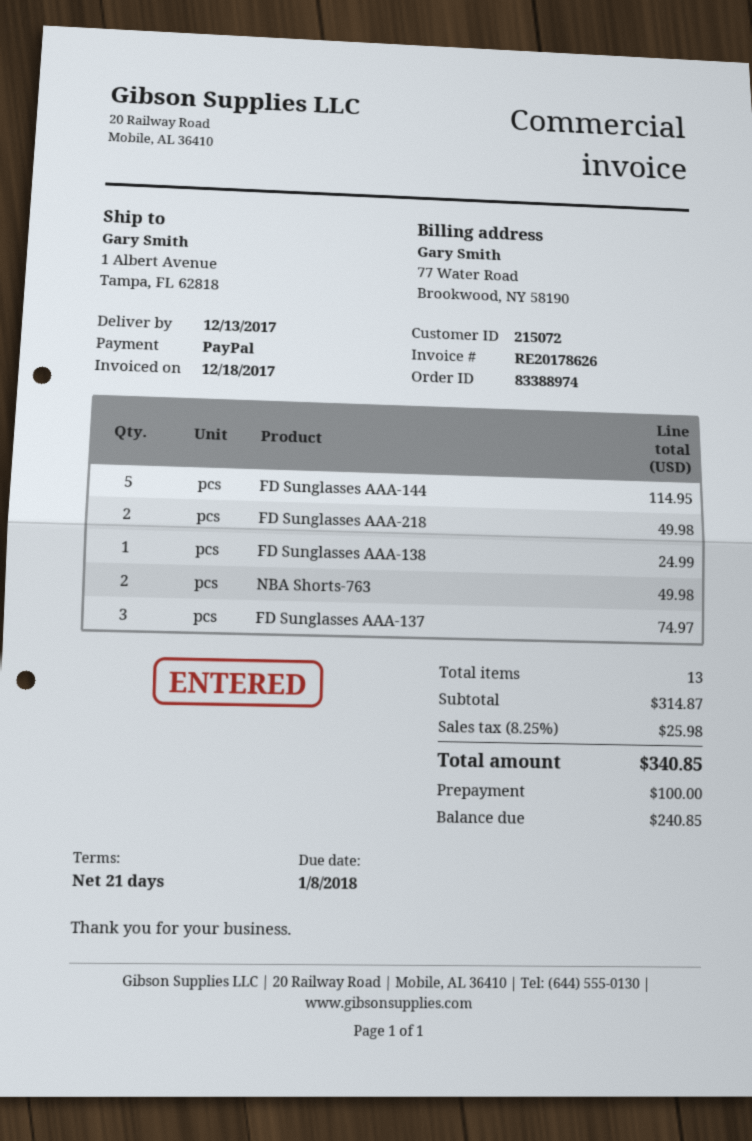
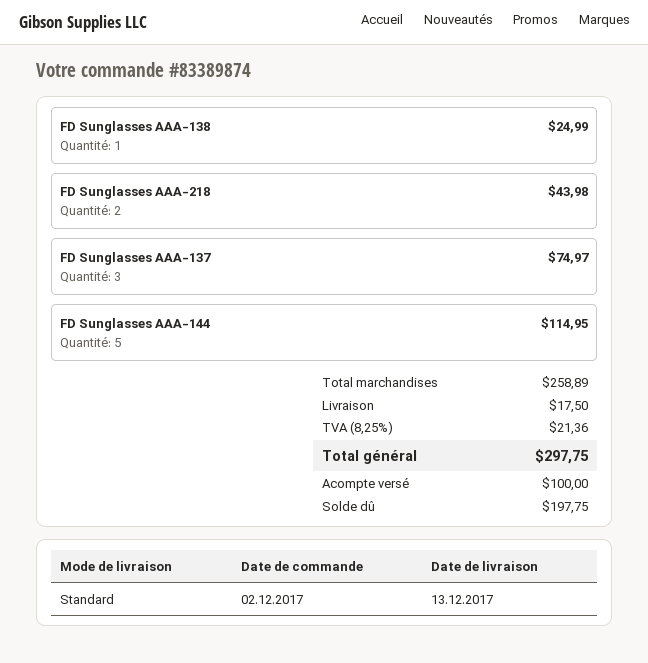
order number: 83388974 -> 83389874
FD Sunglasses AAA-218: 2 for 49.98 -> 2 for 43.98
NBA Shorts-763: 2 for 49.98 -> none
subtotal: 314.87 -> 258.89
shipping: none -> 17.50
tax: 8.25% = 25.98 -> 8.25% = 21.36
total: 340.85 -> 297.75
balance: 240.85 -> 197.75

